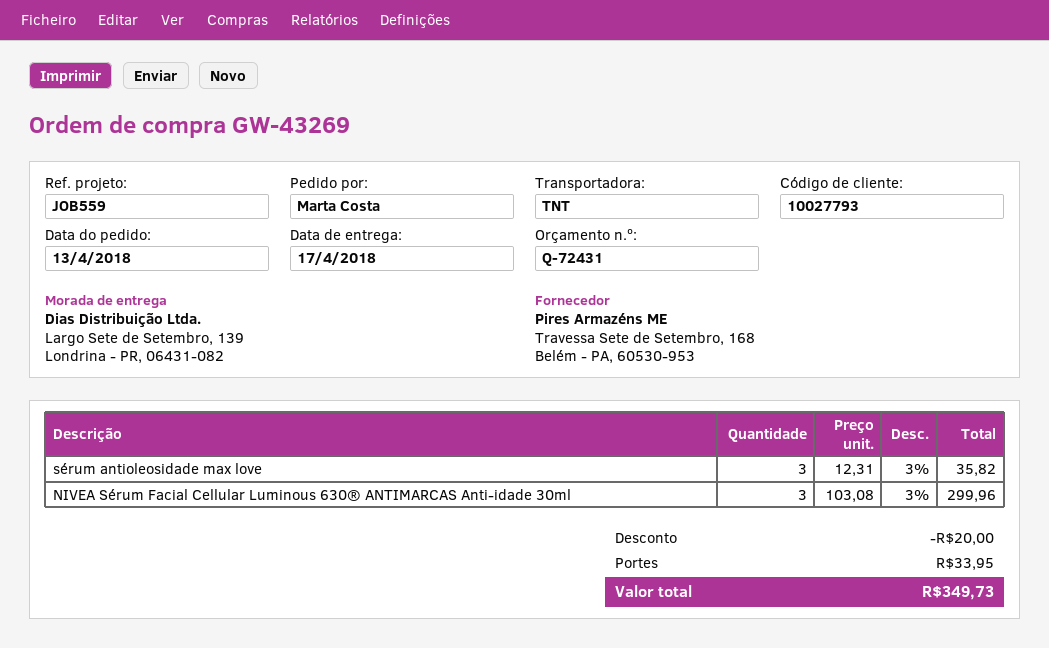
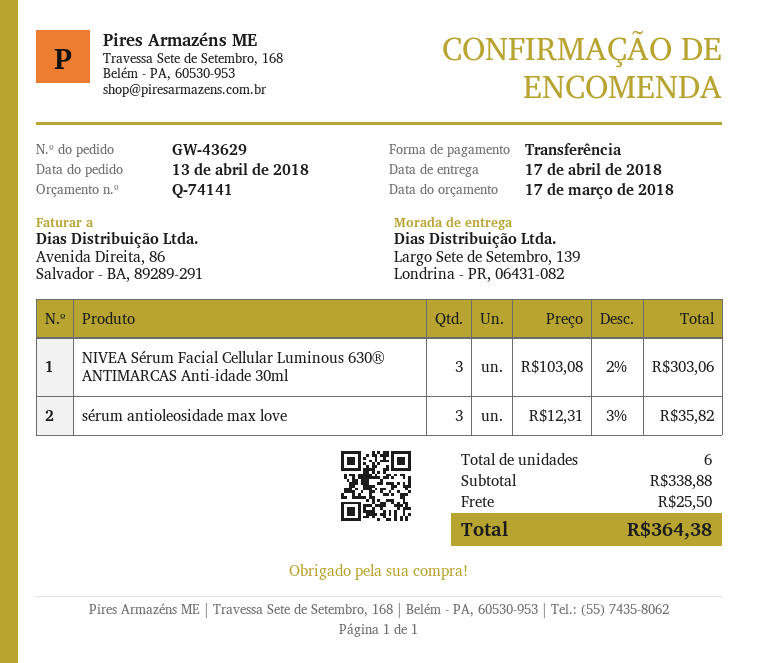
quote number: Q-72431 -> Q-74141
order number: GW-43269 -> GW-43629
NIVEA Sérum Facial Cellular Luminous 630® ANTIMARCAS Anti-idade 30ml: 3 x 103.08 - 3% = 299.96 -> 3 x 103.08 - 2% = 303.06
discount: 20.00 -> none
shipping: 33.95 -> 25.50
total: 349.73 -> 364.38

